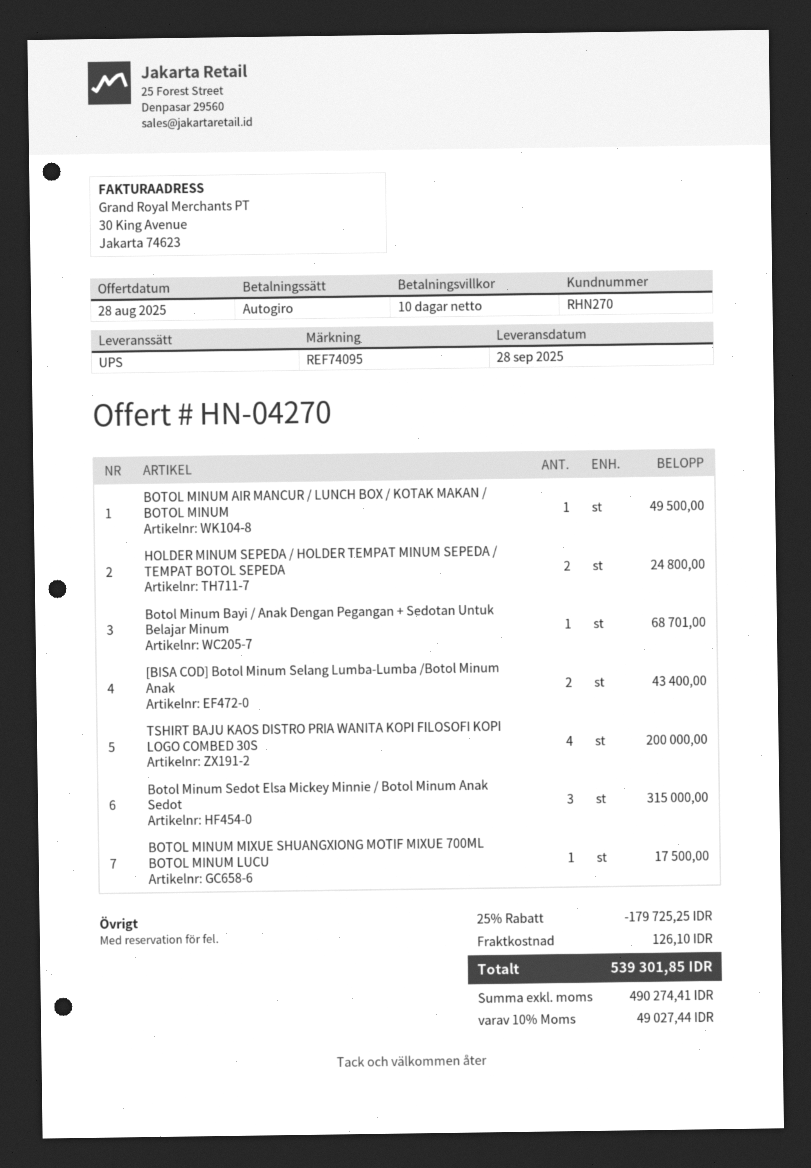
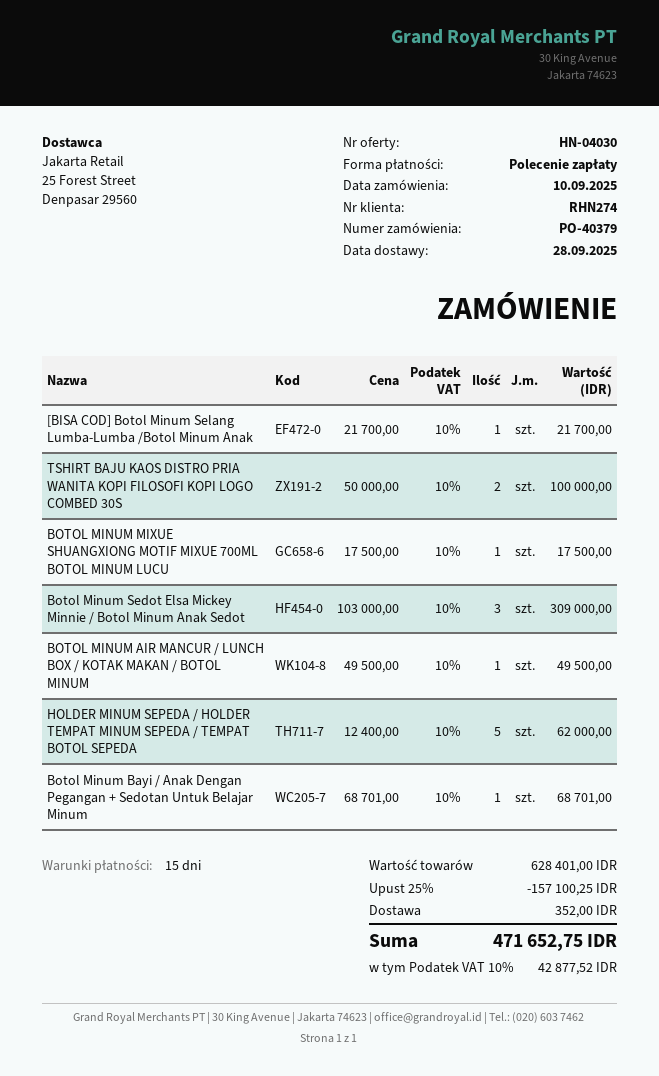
quote number: HN-04270 -> HN-04030
payment terms: 10 days -> 15 days
customer number: RHN270 -> RHN274
HOLDER MINUM SEPEDA / HOLDER TEMPAT MINUM SEPEDA / TEMPAT BOTOL SEPEDA: 2 for 24800.00 -> 5 for 62000.00
[BISA COD] Botol Minum Selang Lumba-Lumba /Botol Minum Anak: 2 for 43400.00 -> 1 for 21700.00
TSHIRT BAJU KAOS DISTRO PRIA WANITA KOPI FILOSOFI KOPI LOGO COMBED 30S: 4 for 200000.00 -> 2 for 100000.00
Botol Minum Sedot Elsa Mickey Minnie / Botol Minum Anak Sedot: 3 for 315000.00 -> 3 for 309000.00
discount: 25% = 179725.25 -> 25% = 157100.25
shipping: 126.10 -> 352.00
tax: 10% = 49027.44 -> 10% = 42877.52
total: 539301.85 -> 471652.75

